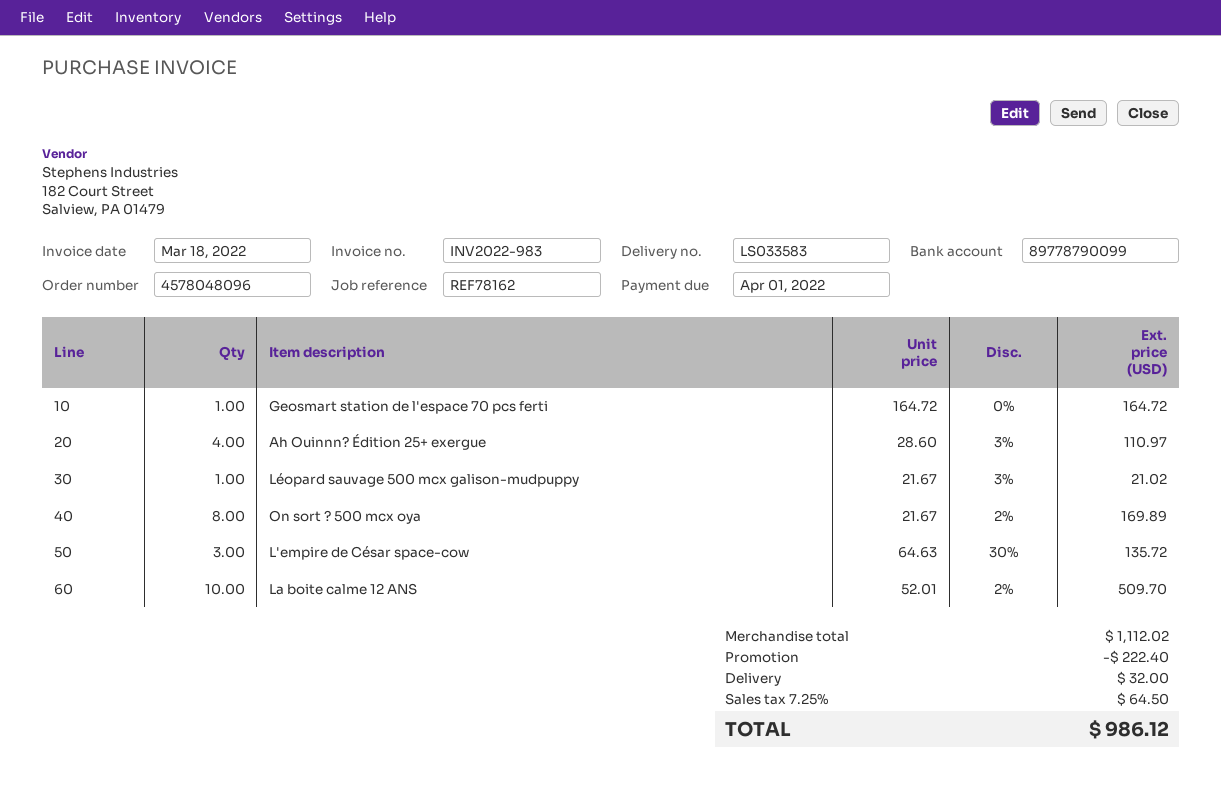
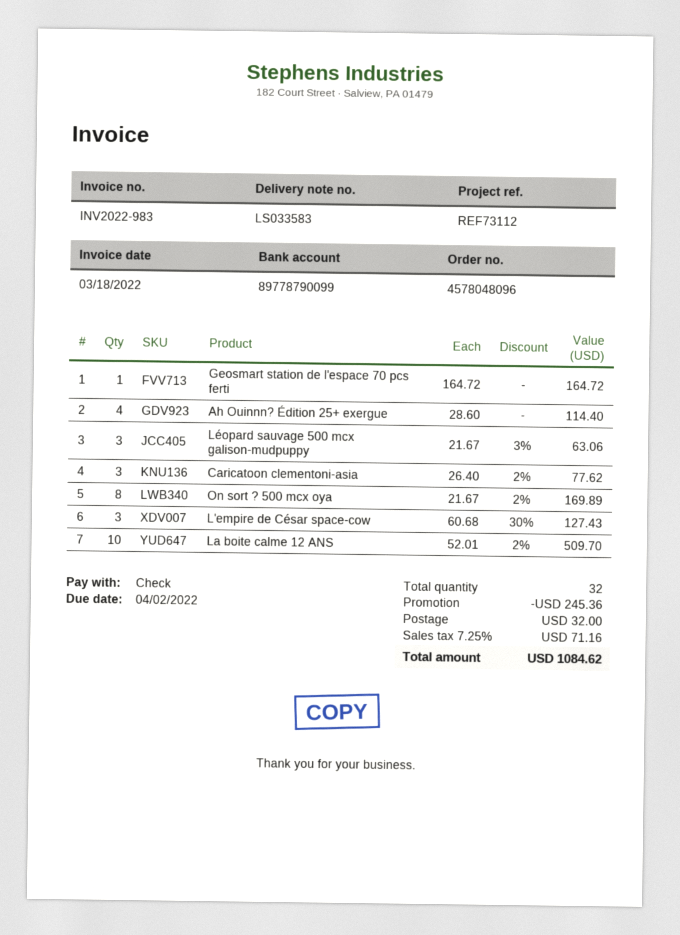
due date: 2022-04-01 -> 2022-04-02
reference: REF78162 -> REF73112
Ah Ouinnn? Édition 25+ exergue: 4 x 28.60 - 3% = 110.97 -> 4 x 28.60 = 114.40
Léopard sauvage 500 mcx galison-mudpuppy: 1 x 21.67 - 3% = 21.02 -> 3 x 21.67 - 3% = 63.06
L'empire de César space-cow: 3 x 64.63 - 30% = 135.72 -> 3 x 60.68 - 30% = 127.43
Caricatoon clementoni-asia: none -> 3 x 26.40 - 2% = 77.62
discount: 222.40 -> 245.36
tax: 7.25% = 64.50 -> 7.25% = 71.16
total: 986.12 -> 1084.62

